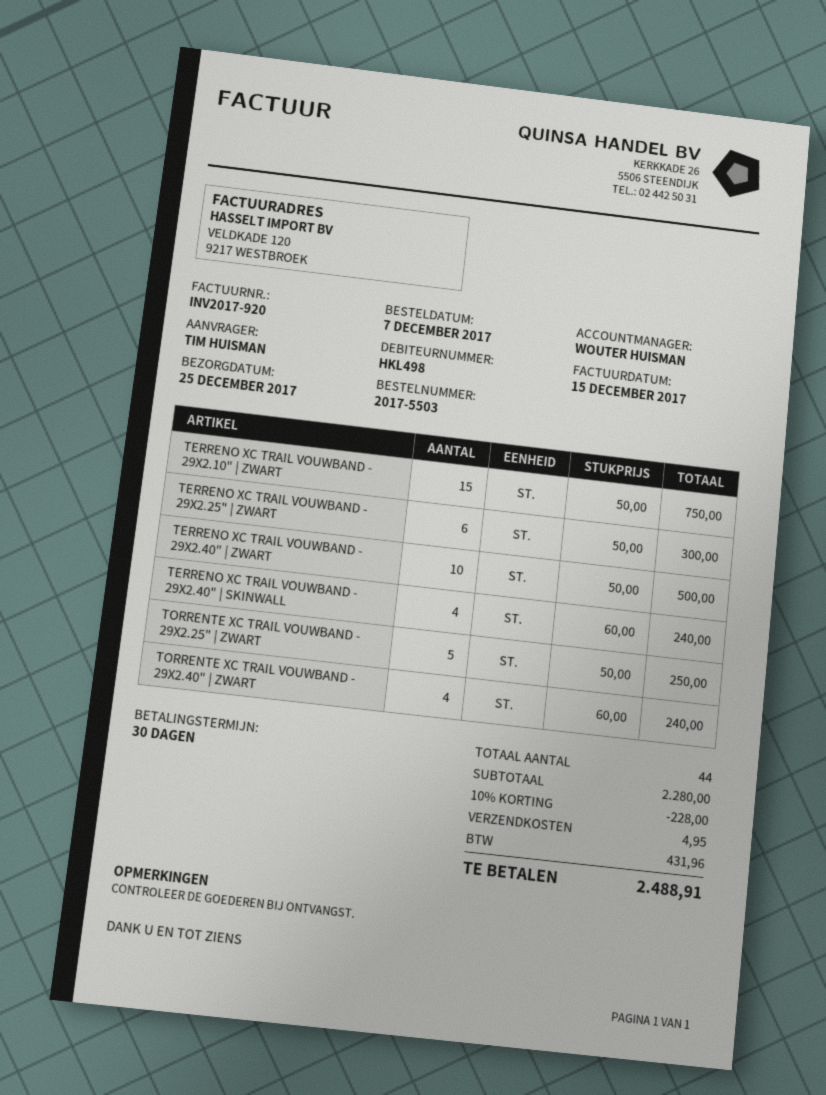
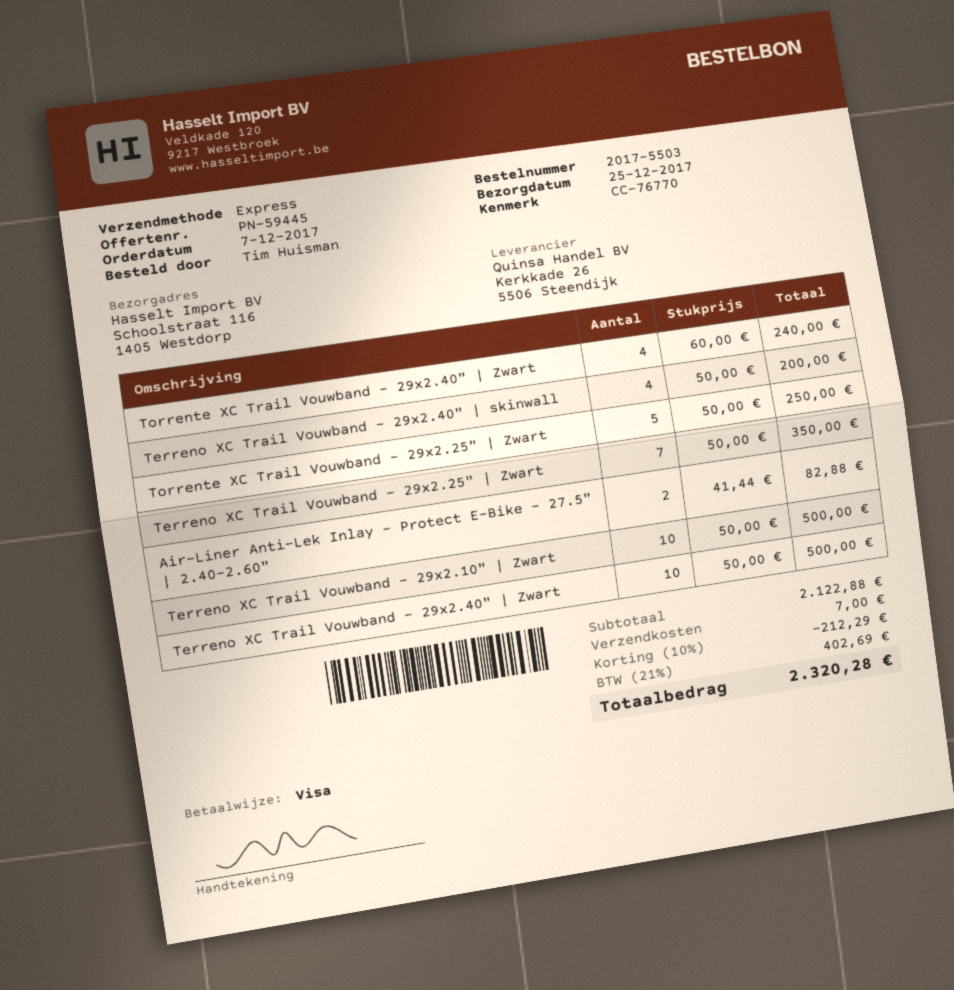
TERRENO XC TRAIL VOUWBAND - 29X2.10" | ZWART: 15 x 50.00 = 750.00 -> 10 x 50.00 = 500.00
TERRENO XC TRAIL VOUWBAND - 29X2.25" | ZWART: 6 x 50.00 = 300.00 -> 7 x 50.00 = 350.00
TERRENO XC TRAIL VOUWBAND - 29X2.40" | SKINWALL: 4 x 60.00 = 240.00 -> 4 x 50.00 = 200.00
Air-Liner Anti-Lek Inlay - Protect E-Bike - 27.5" | 2.40-2.60": none -> 2 x 41.44 = 82.88
subtotal: 2280.00 -> 2122.88
discount: 10% = 228.00 -> 10% = 212.29
shipping: 4.95 -> 7.00
tax: 431.96 -> 402.69
total: 2488.91 -> 2320.28

